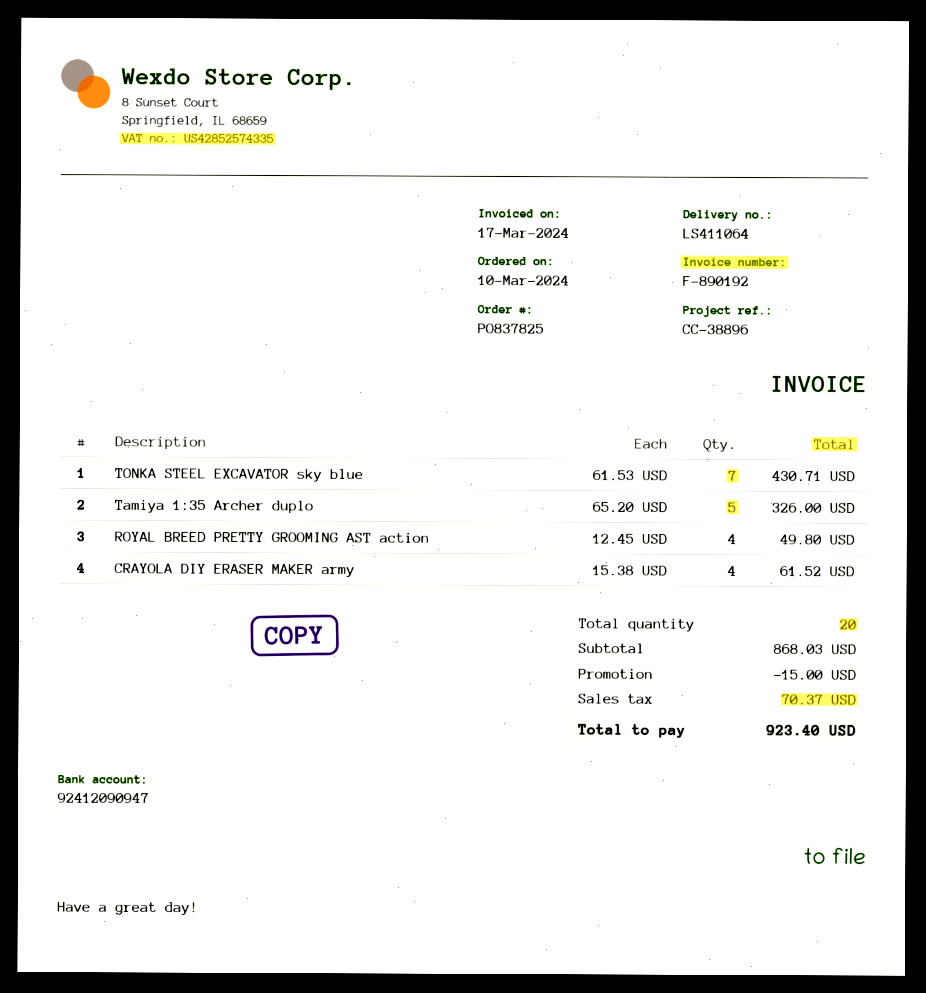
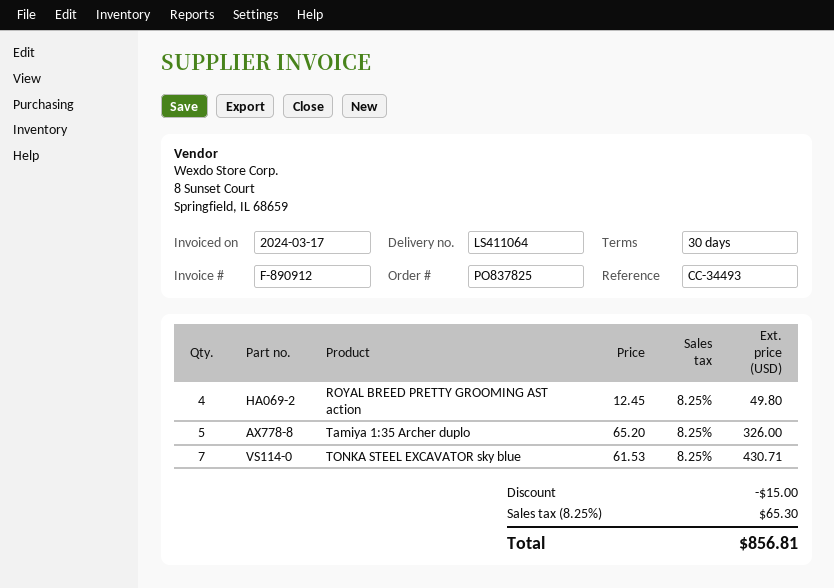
invoice number: F-890192 -> F-890912
reference: CC-38896 -> CC-34493
CRAYOLA DIY ERASER MAKER army: 4 x 15.38 = 61.52 -> none
tax: 70.37 -> 65.30
total: 923.40 -> 856.81

